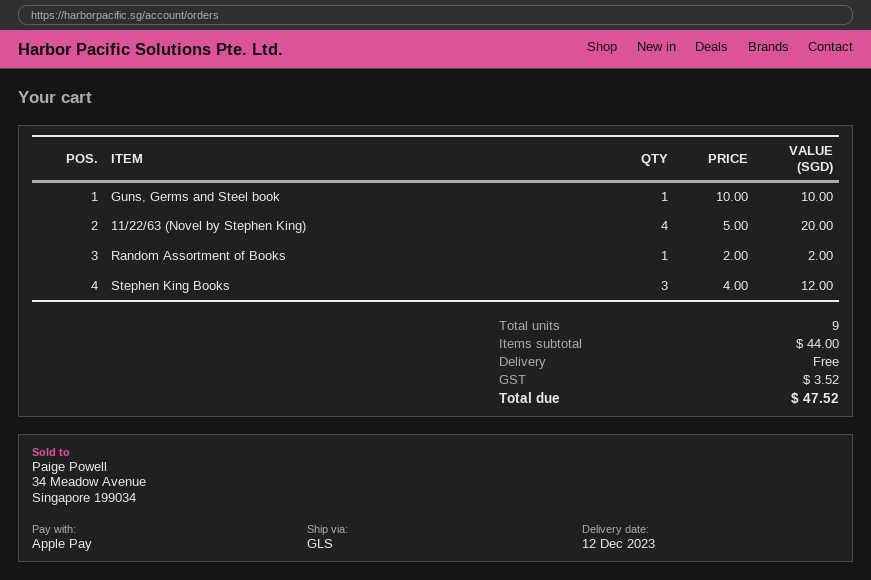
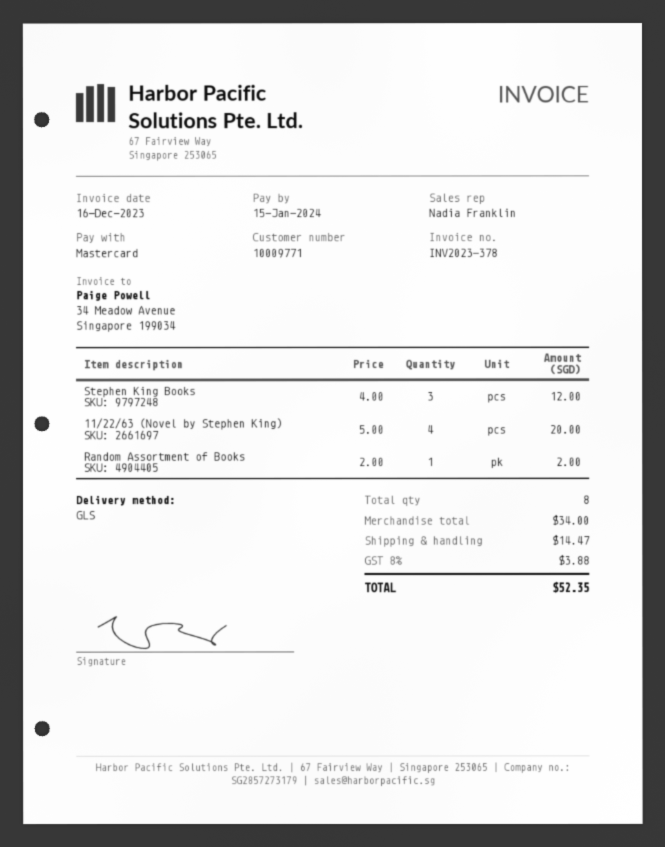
payment method: Apple Pay -> Mastercard
Guns, Germs and Steel book: 1 x 10.00 = 10.00 -> none
total quantity: 9 -> 8
subtotal: 44.00 -> 34.00
shipping: 0.00 -> 14.47
tax: 3.52 -> 3.88
total: 47.52 -> 52.35

